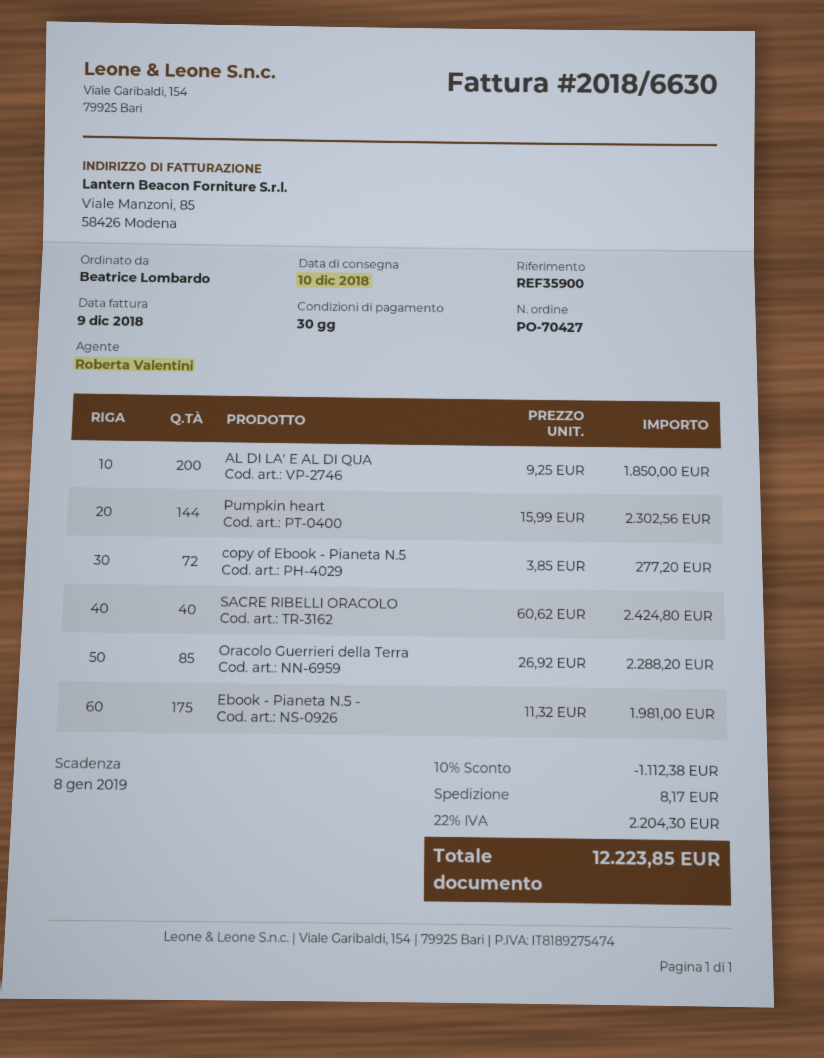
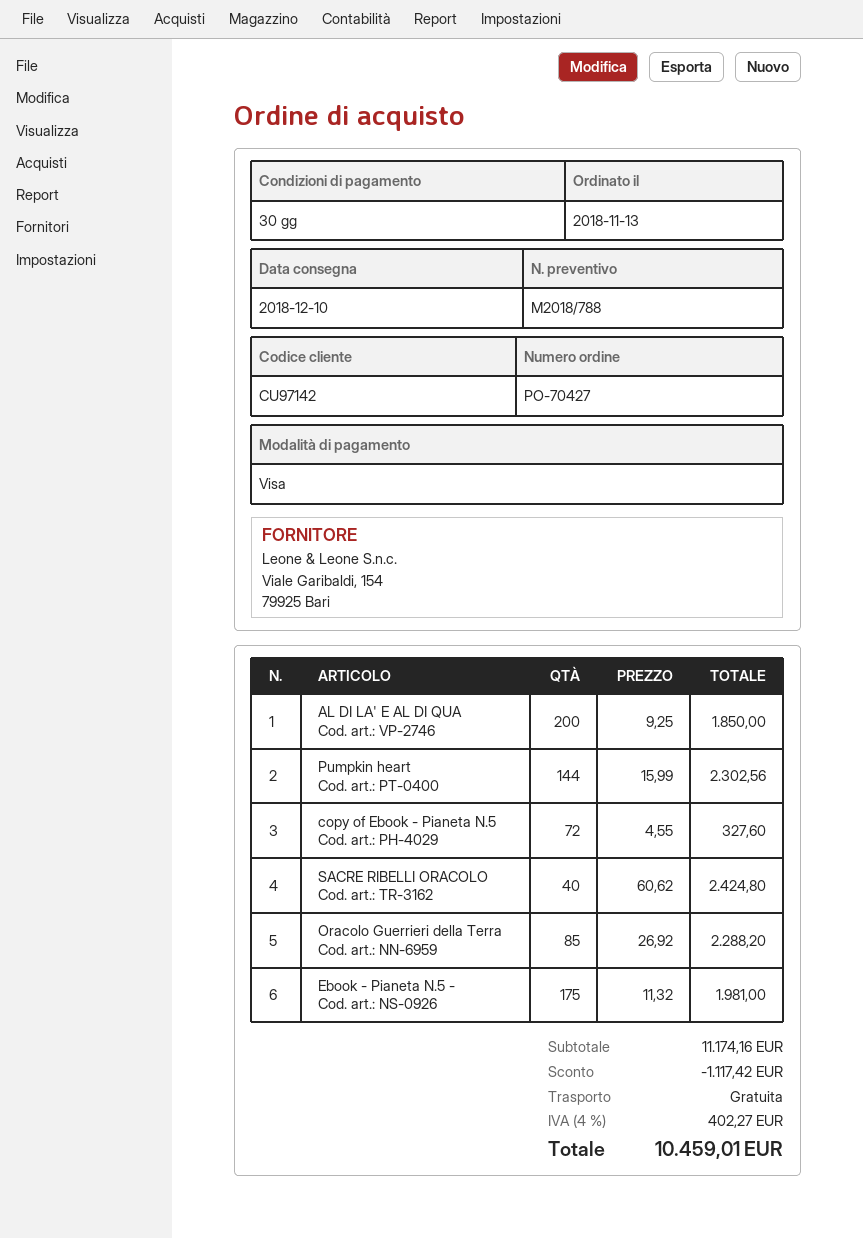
copy of Ebook - Pianeta N.5: 72 x 3.85 = 277.20 -> 72 x 4.55 = 327.60
discount: 1112.38 -> 1117.42
shipping: 8.17 -> 0.00
tax: 22% = 2204.30 -> 4% = 402.27
total: 12223.85 -> 10459.01

